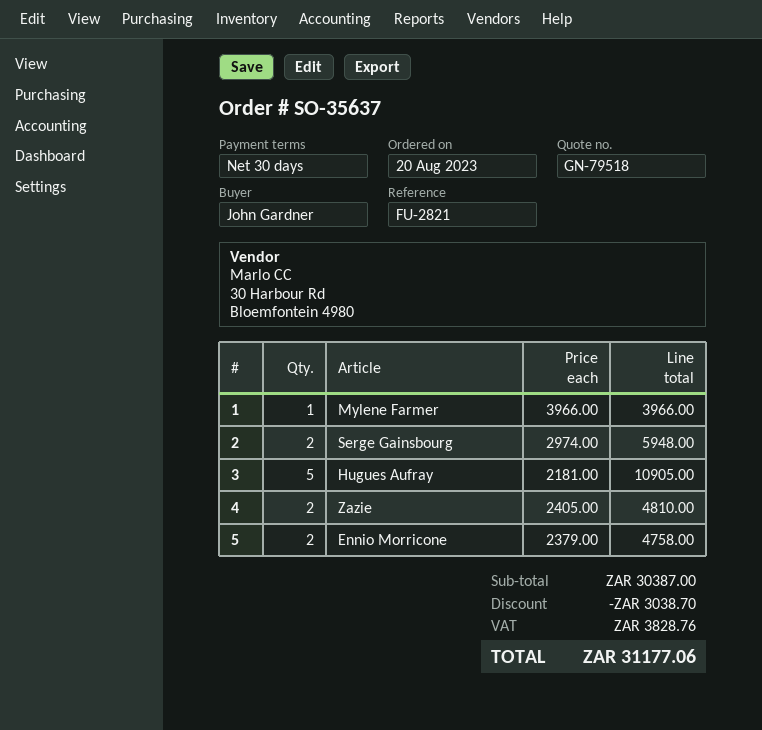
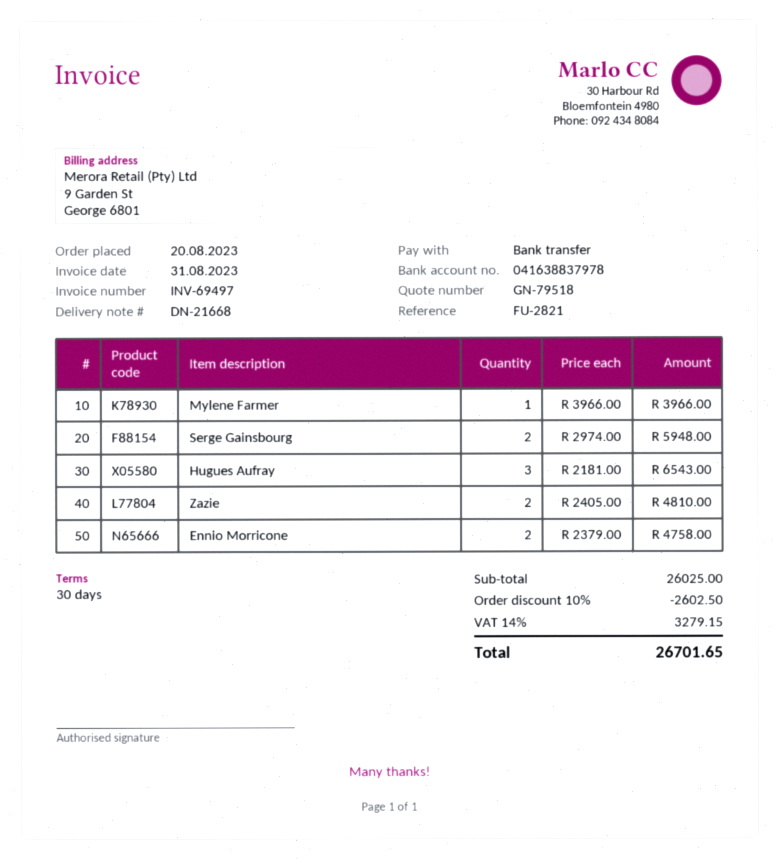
Hugues Aufray: 5 x 2181.00 = 10905.00 -> 3 x 2181.00 = 6543.00
subtotal: 30387.00 -> 26025.00
discount: 3038.70 -> 2602.50
tax: 3828.76 -> 3279.15
total: 31177.06 -> 26701.65

